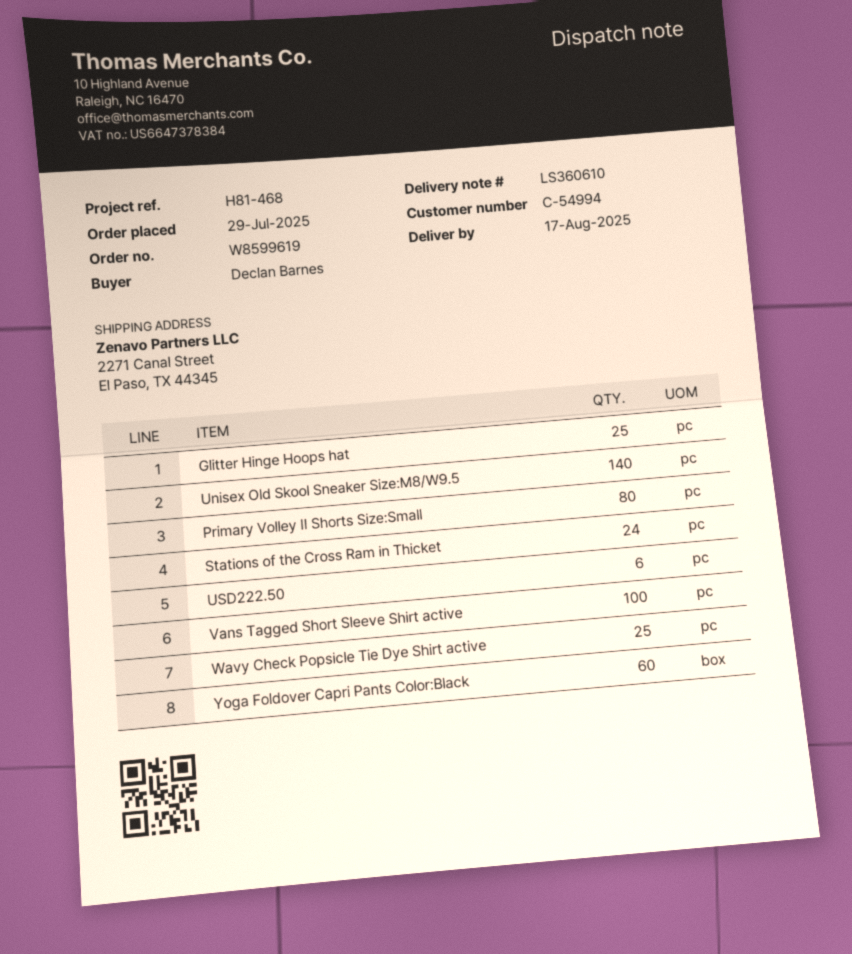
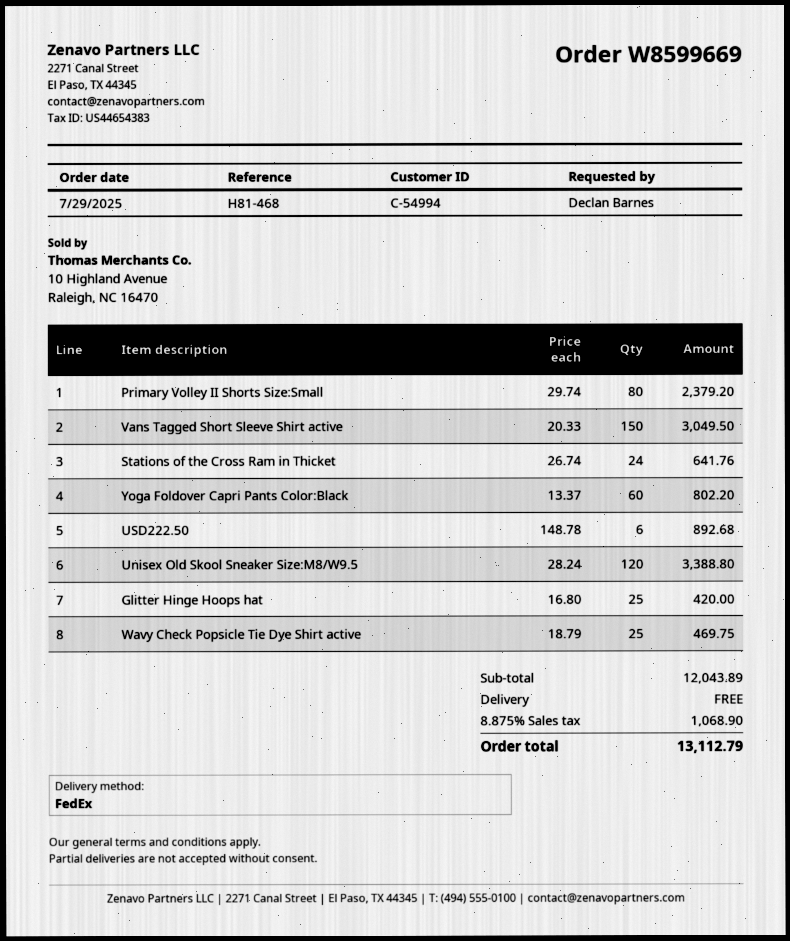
order number: W8599619 -> W8599669
Unisex Old Skool Sneaker Size:M8/W9.5: 140 -> 120
Vans Tagged Short Sleeve Shirt active: 100 -> 150

